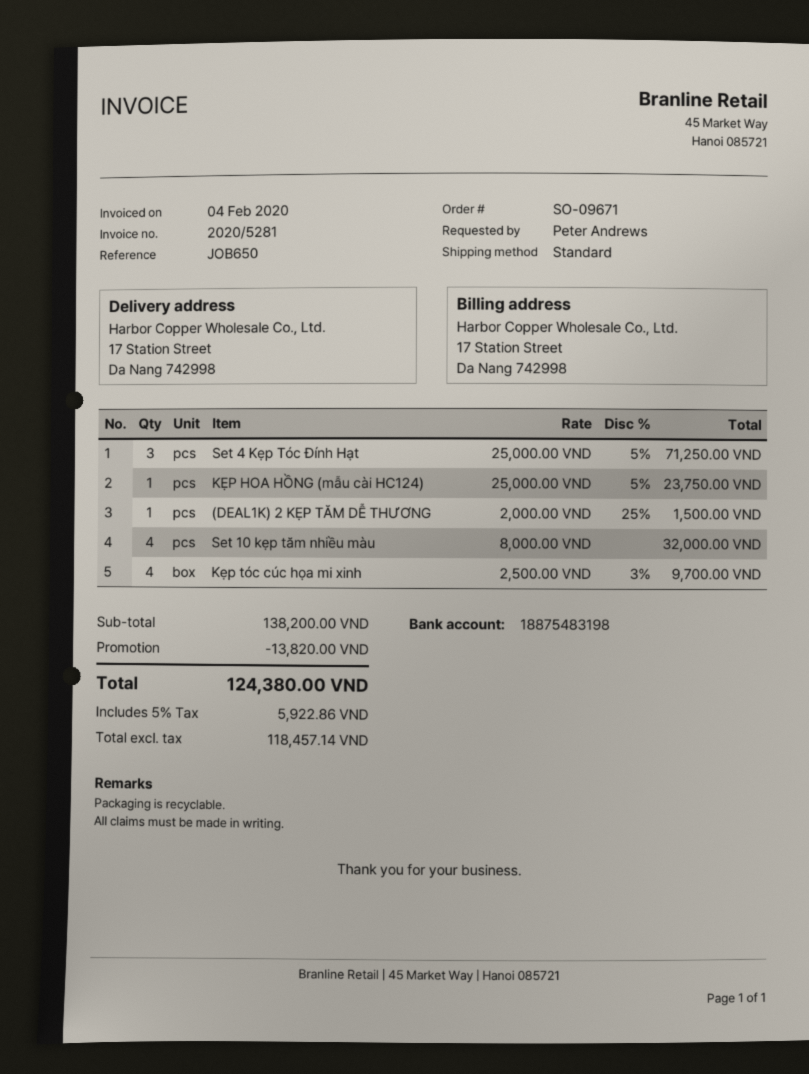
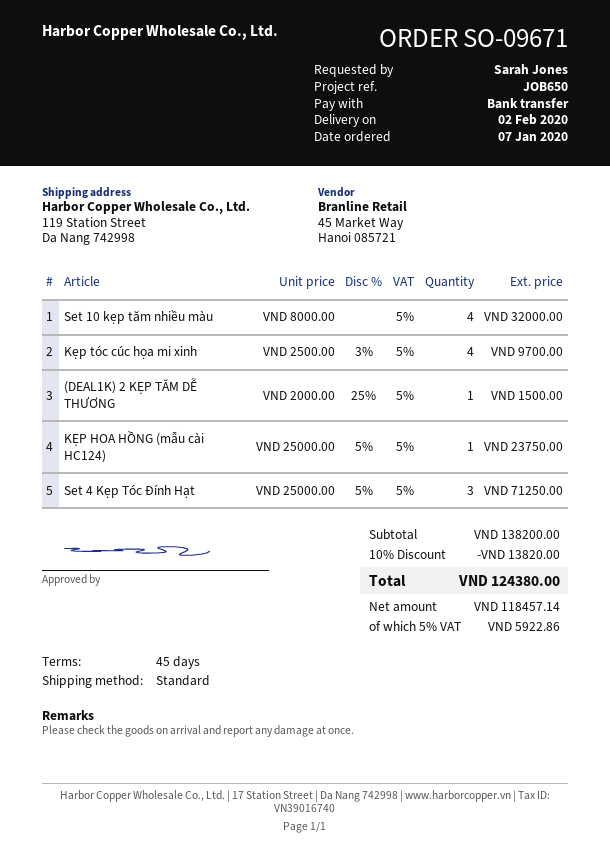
ordered by: Peter Andrews -> Sarah Jones
ship to: 17 Station Street, Da Nang 742998 -> 119 Station Street, Da Nang 742998

